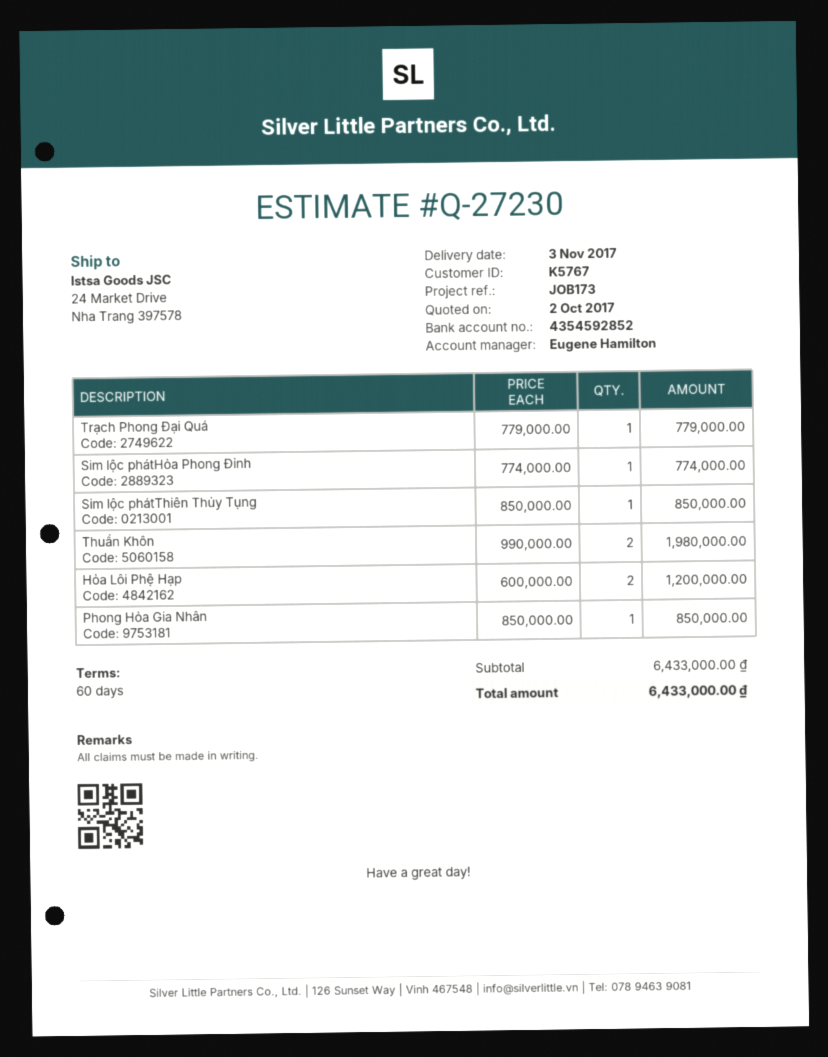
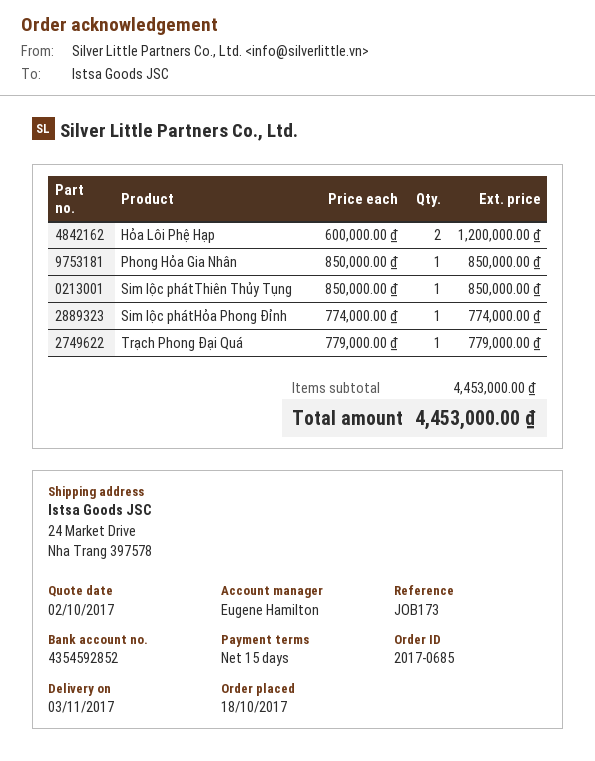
payment terms: 60 days -> 15 days
Thuần Khôn: 2 x 990000.00 = 1980000.00 -> none
subtotal: 6433000.00 -> 4453000.00
total: 6433000.00 -> 4453000.00

